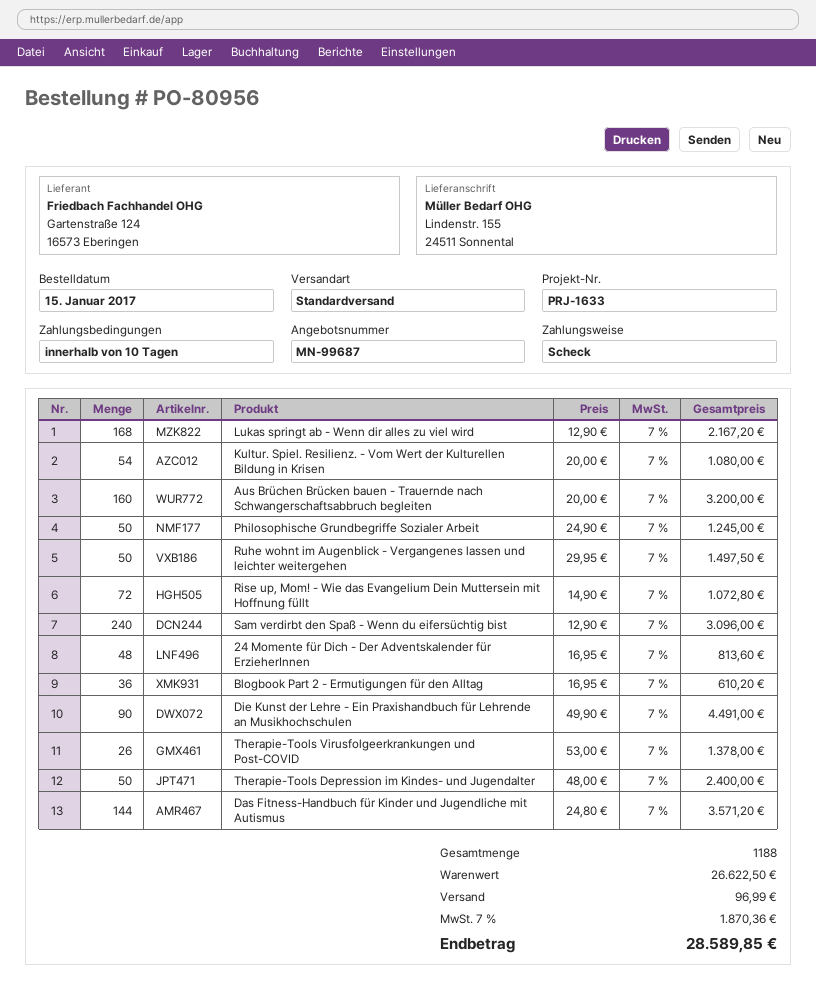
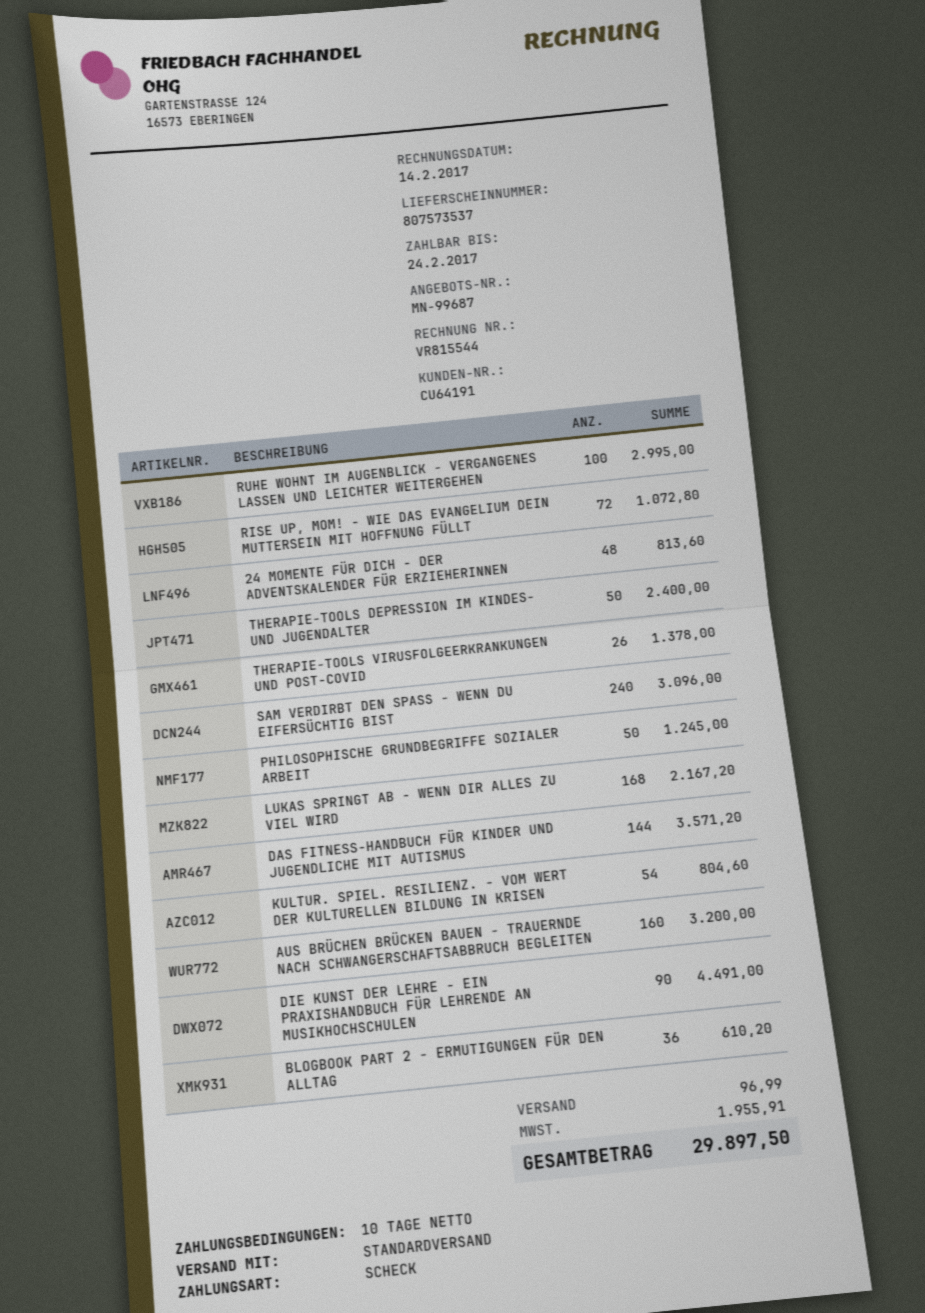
Kultur. Spiel. Resilienz. - Vom Wert der Kulturellen Bildung in Krisen: 54 for 1080.00 -> 54 for 804.60
Ruhe wohnt im Augenblick - Vergangenes lassen und leichter weitergehen: 50 for 1497.50 -> 100 for 2995.00
tax: 1870.36 -> 1955.91
total: 28589.85 -> 29897.50

